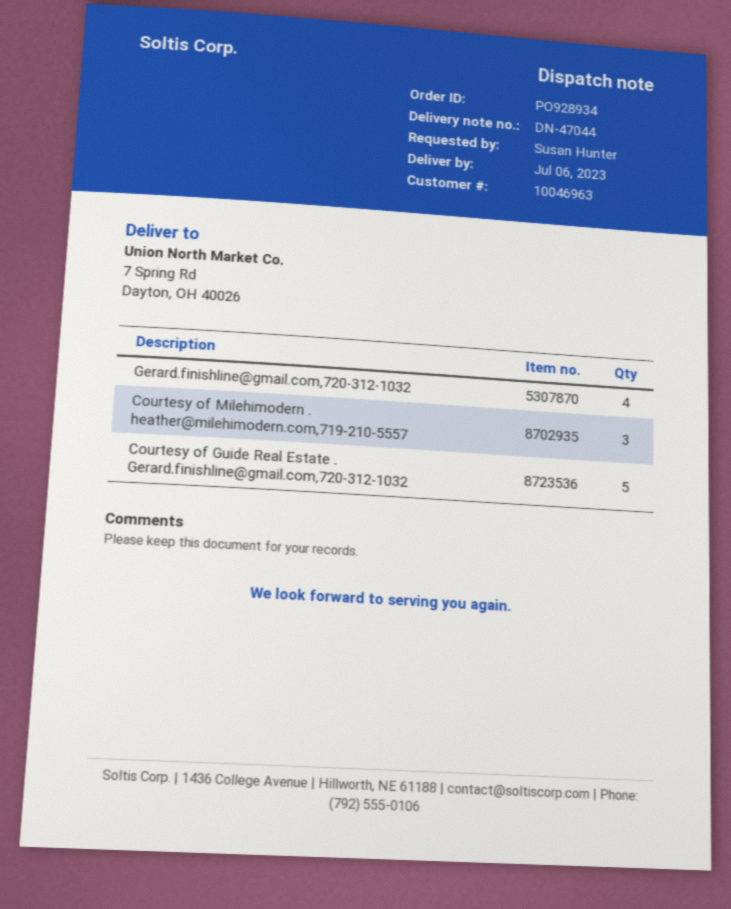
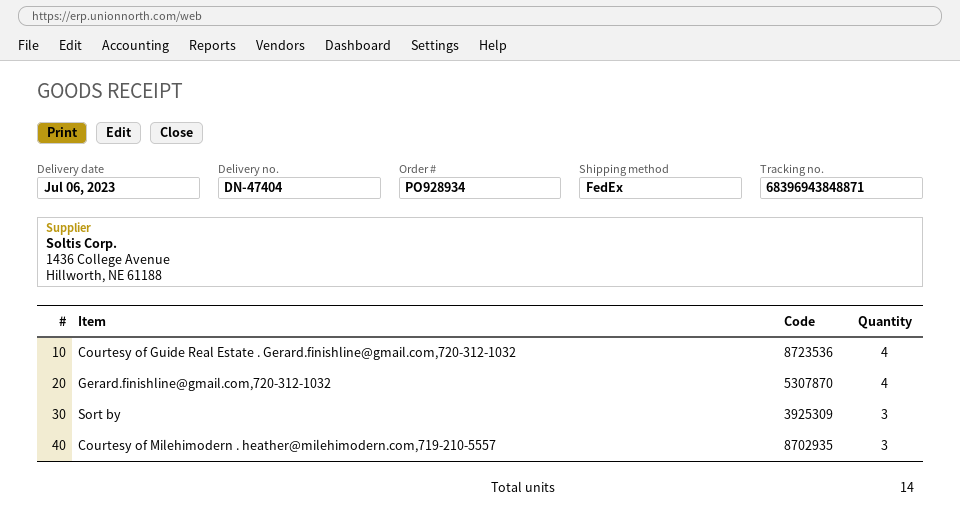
delivery note number: DN-47044 -> DN-47404
Courtesy of Guide Real Estate . Gerard.finishline@gmail.com,720-312-1032: 5 -> 4
Sort by: none -> 3

